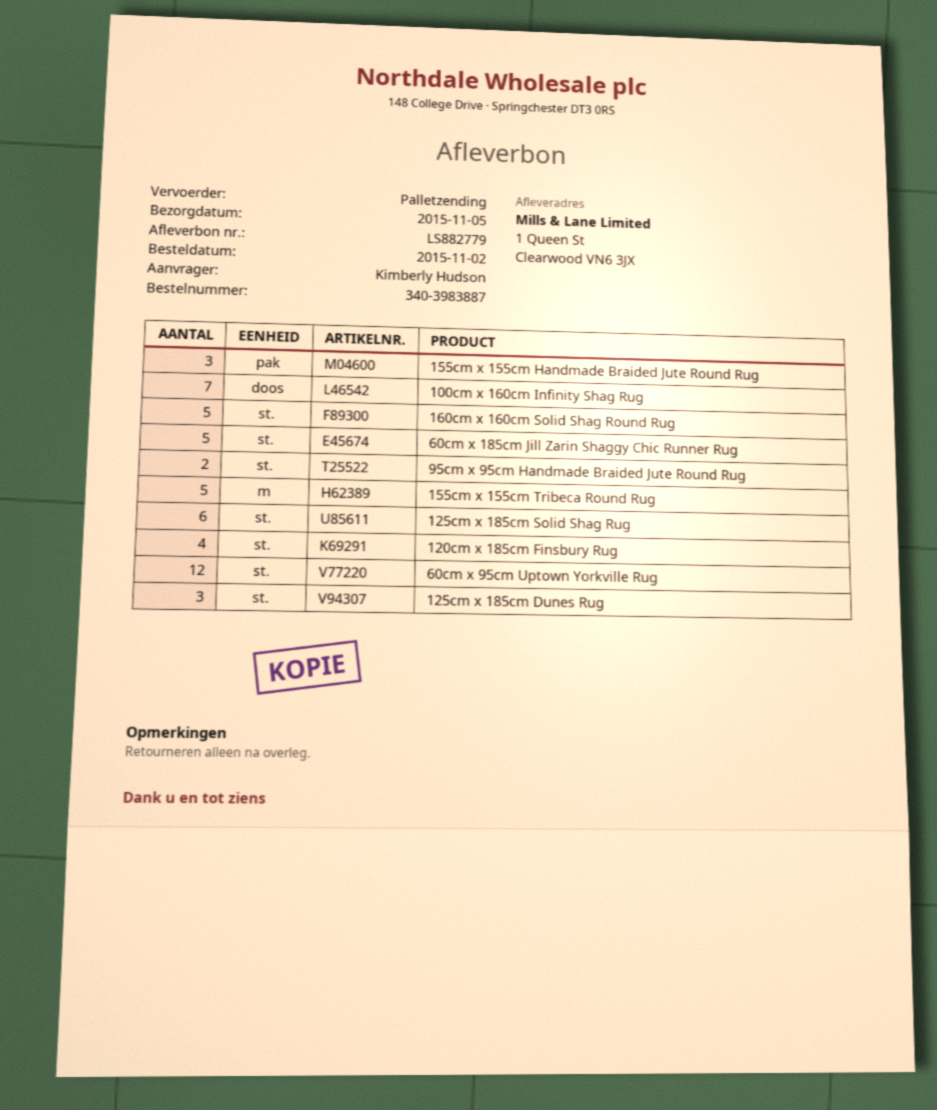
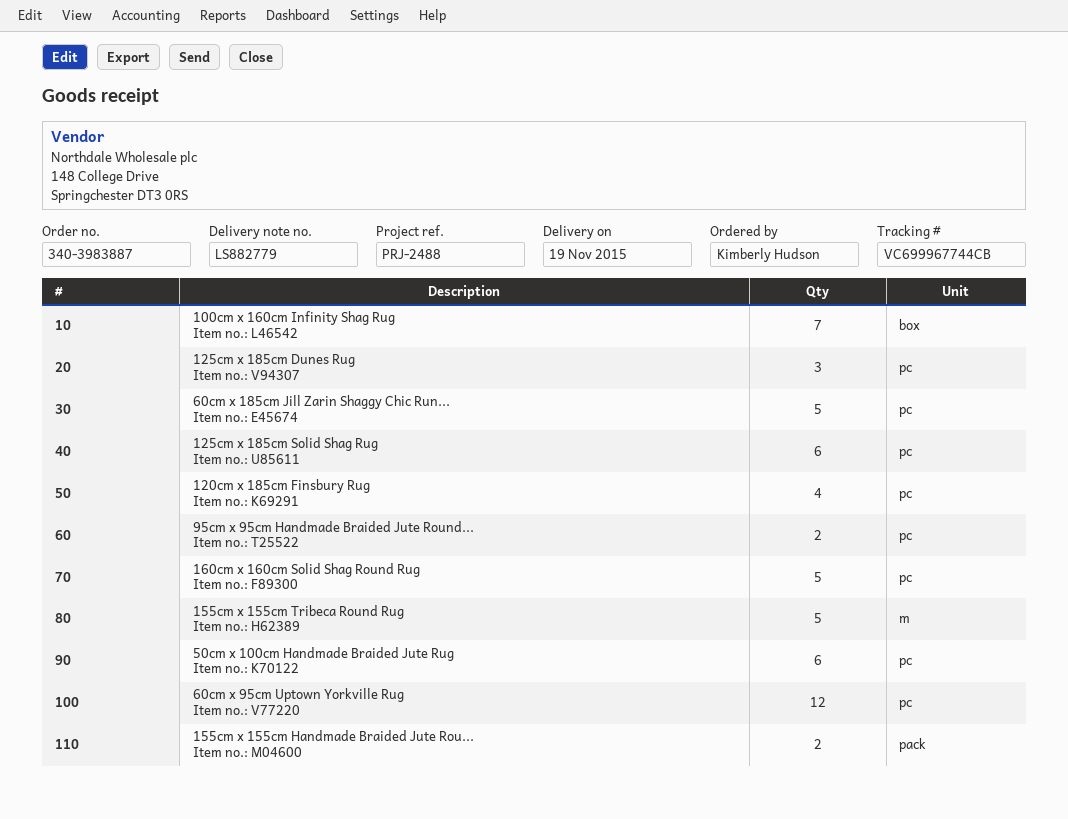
delivery date: 2015-11-05 -> 2015-11-19
155cm x 155cm Handmade Braided Jute Round Rug: 3 -> 2
50cm x 100cm Handmade Braided Jute Rug: none -> 6

